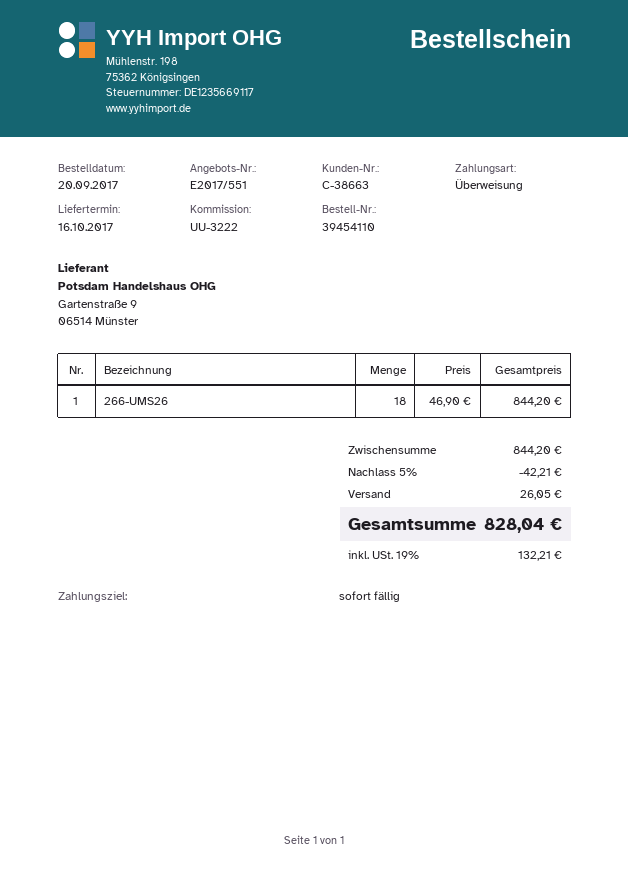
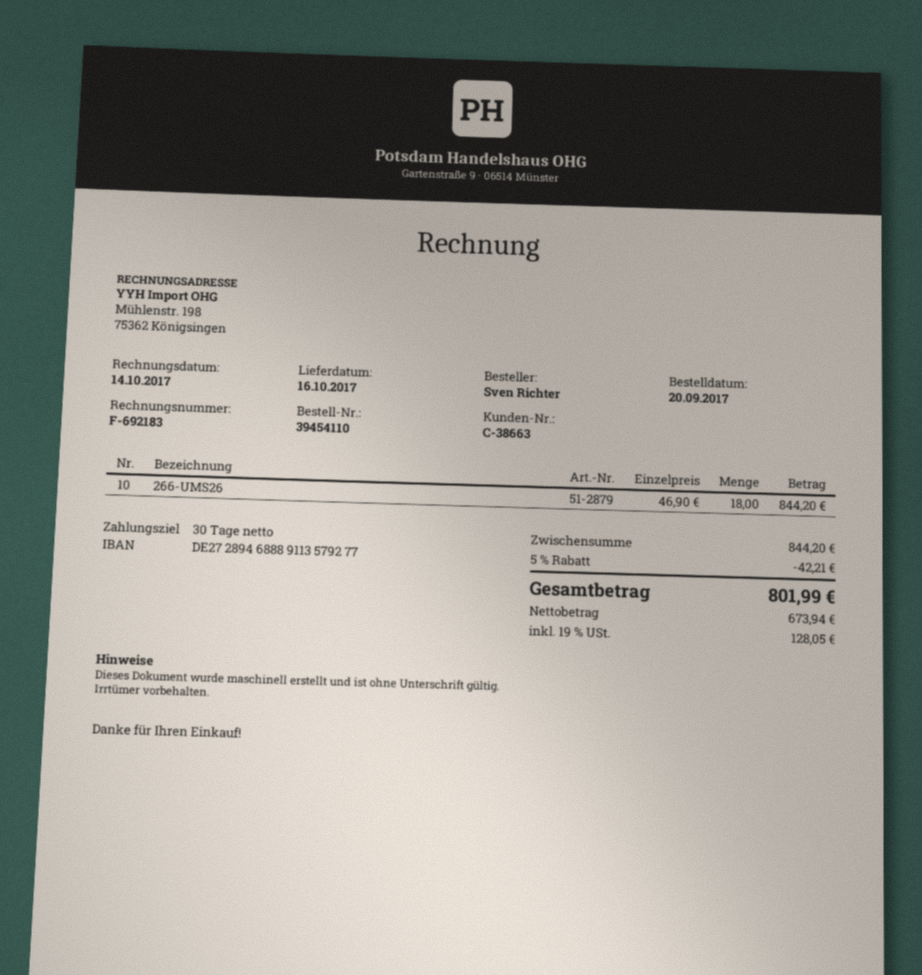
payment terms: on receipt -> 30 days
shipping: 26.05 -> none
tax: 19% = 132.21 -> 19% = 128.05
total: 828.04 -> 801.99

